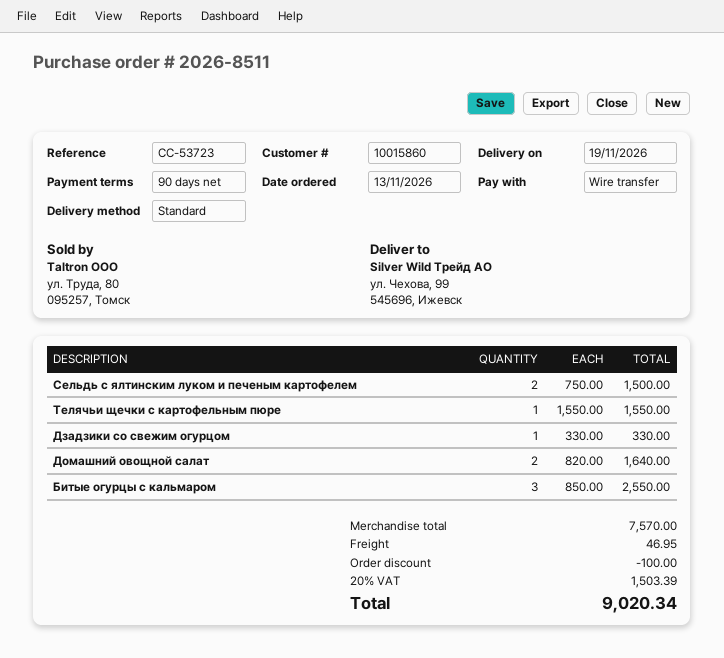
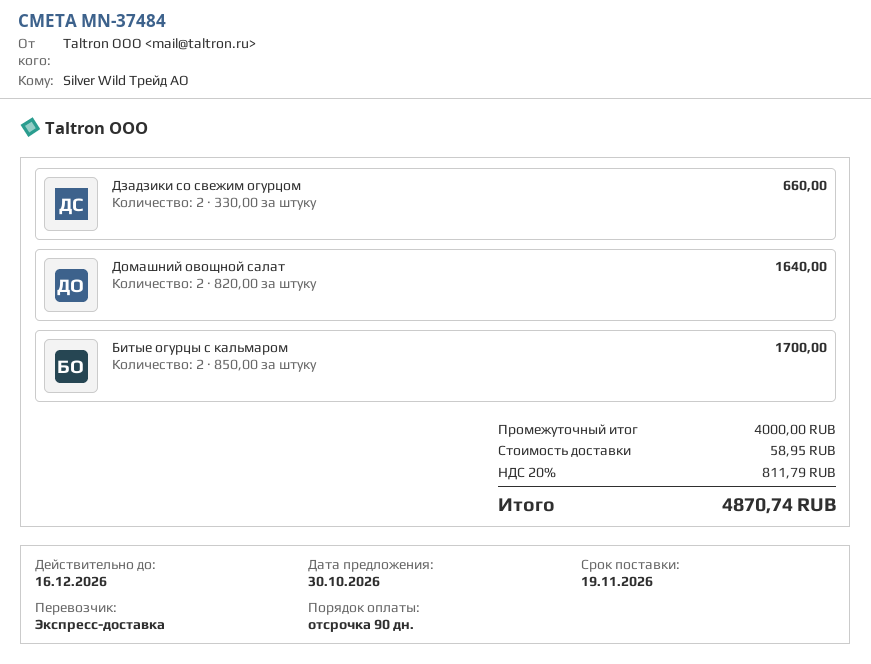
shipping method: standard -> express
Сельдь с ялтинским луком и печеным картофелем: 2 x 750.00 = 1500.00 -> none
Телячьи щечки с картофельным пюре: 1 x 1550.00 = 1550.00 -> none
Дзадзики со свежим огурцом: 1 x 330.00 = 330.00 -> 2 x 330.00 = 660.00
Битые огурцы с кальмаром: 3 x 850.00 = 2550.00 -> 2 x 850.00 = 1700.00
subtotal: 7570.00 -> 4000.00
discount: 100.00 -> none
shipping: 46.95 -> 58.95
tax: 20% = 1503.39 -> 20% = 811.79
total: 9020.34 -> 4870.74

